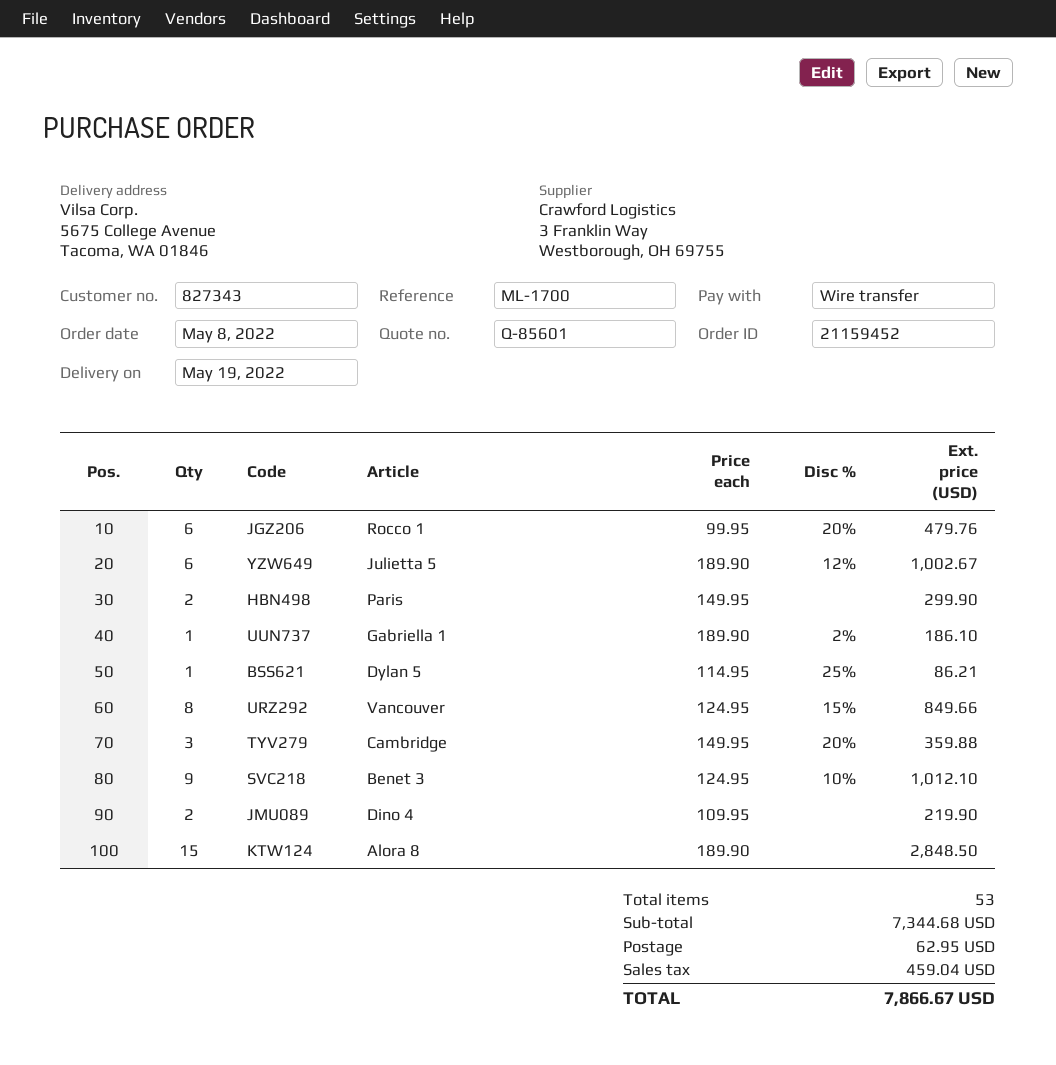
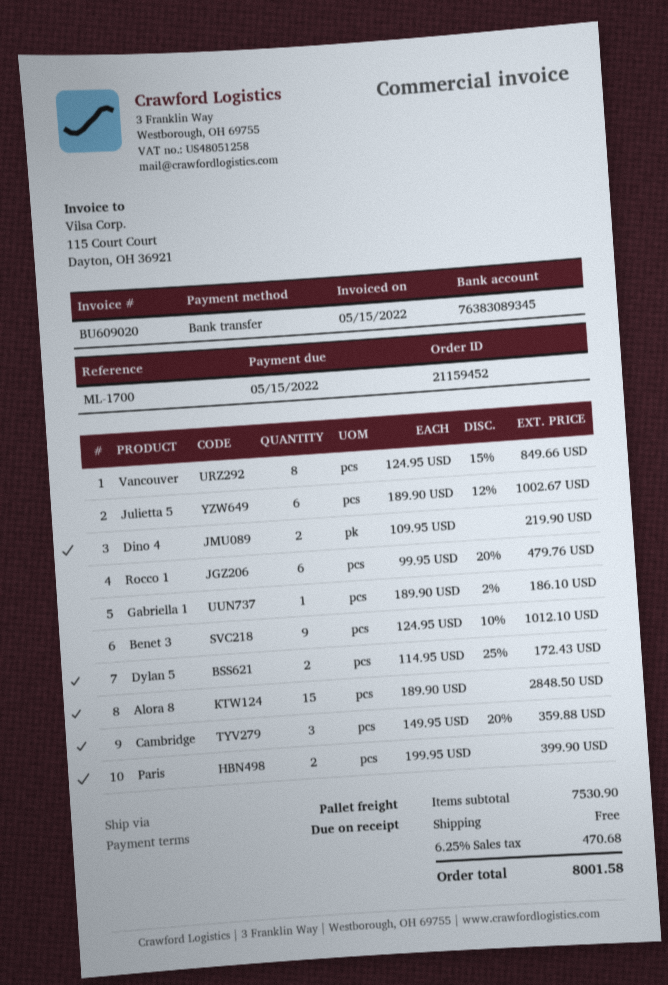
Paris: 2 x 149.95 = 299.90 -> 2 x 199.95 = 399.90
Dylan 5: 1 x 114.95 - 25% = 86.21 -> 2 x 114.95 - 25% = 172.43
subtotal: 7344.68 -> 7530.90
shipping: 62.95 -> 0.00
tax: 459.04 -> 470.68
total: 7866.67 -> 8001.58

